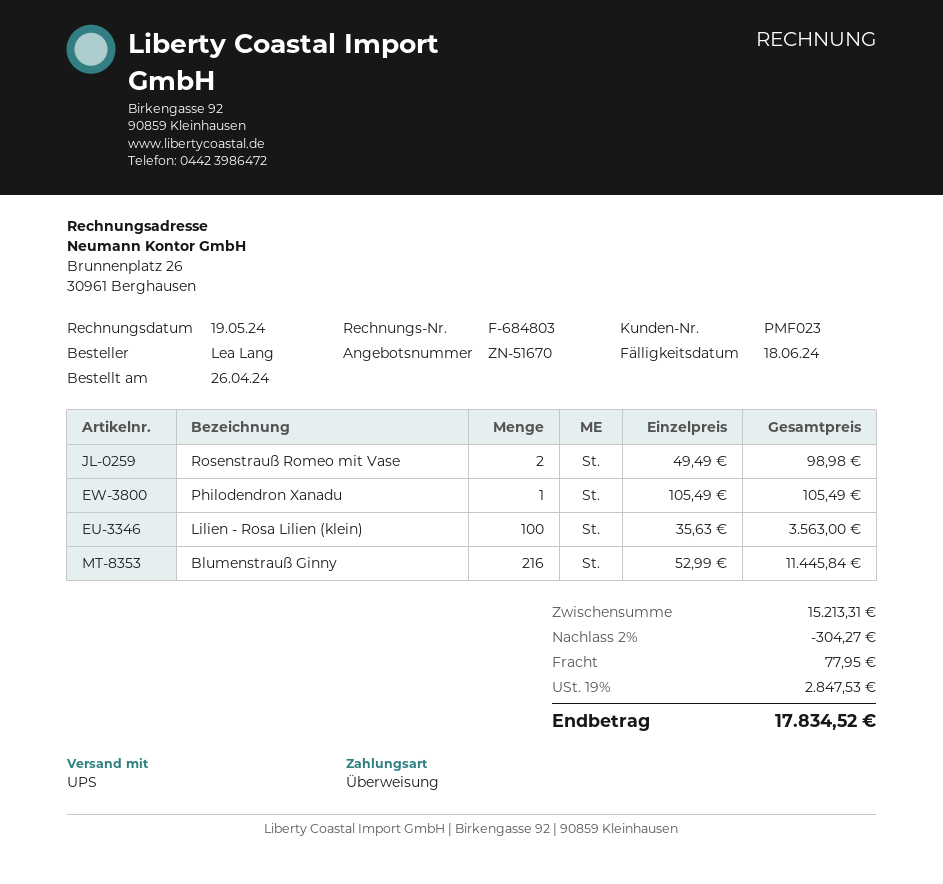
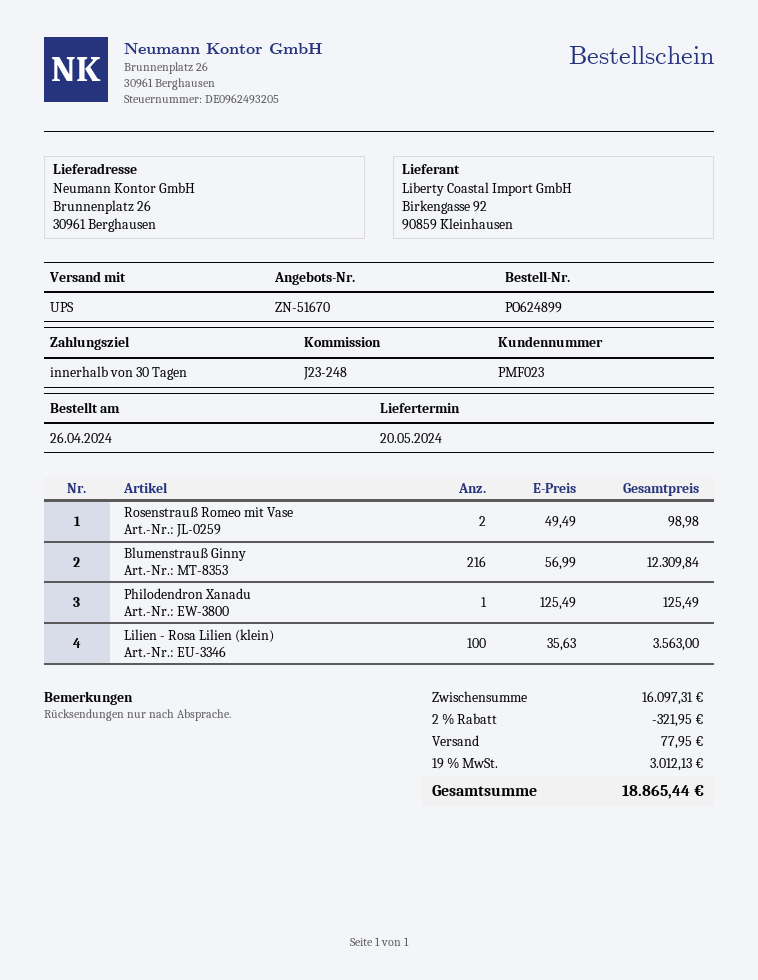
Philodendron Xanadu: 1 x 105.49 = 105.49 -> 1 x 125.49 = 125.49
Blumenstrauß Ginny: 216 x 52.99 = 11445.84 -> 216 x 56.99 = 12309.84
subtotal: 15213.31 -> 16097.31
discount: 2% = 304.27 -> 2% = 321.95
tax: 19% = 2847.53 -> 19% = 3012.13
total: 17834.52 -> 18865.44

